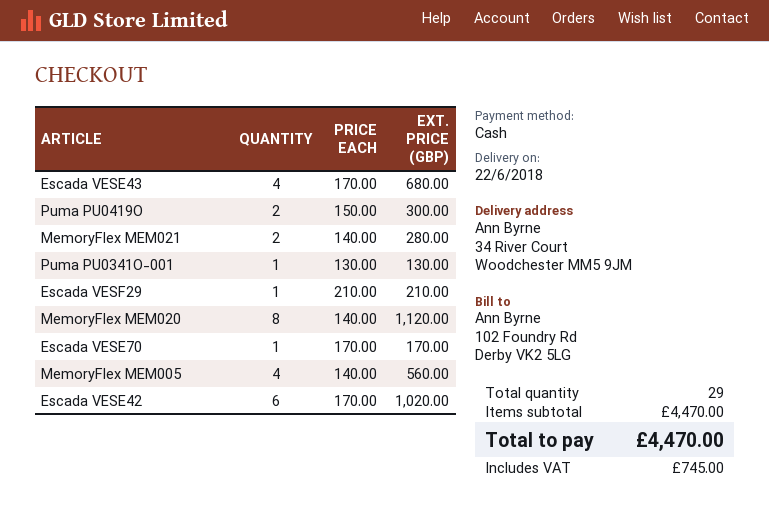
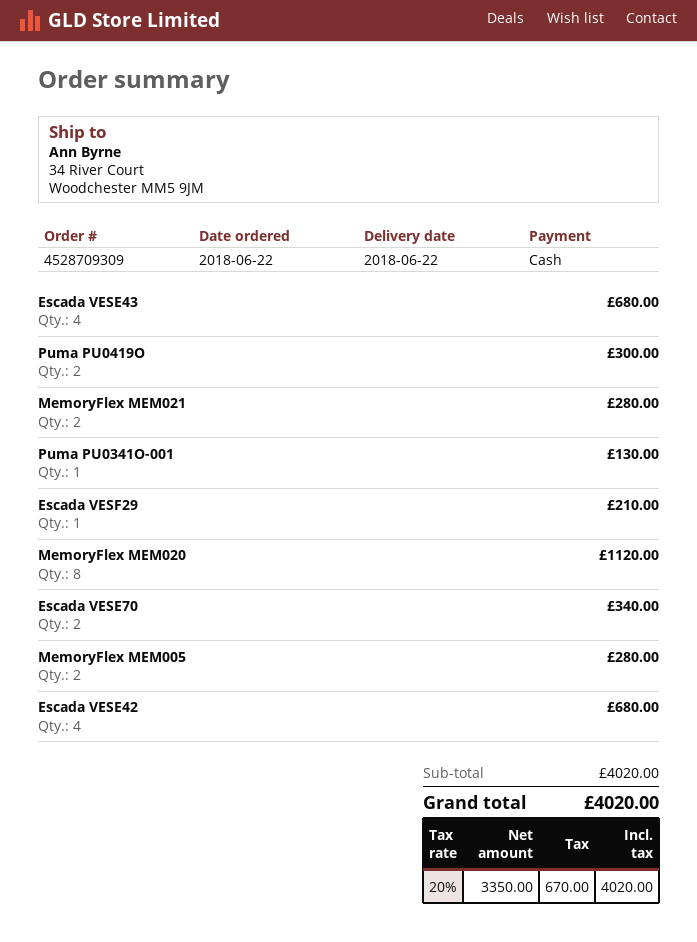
Escada VESE70: 1 for 170.00 -> 2 for 340.00
MemoryFlex MEM005: 4 for 560.00 -> 2 for 280.00
Escada VESE42: 6 for 1020.00 -> 4 for 680.00
subtotal: 4470.00 -> 4020.00
tax: 745.00 -> 670.00
total: 4470.00 -> 4020.00

